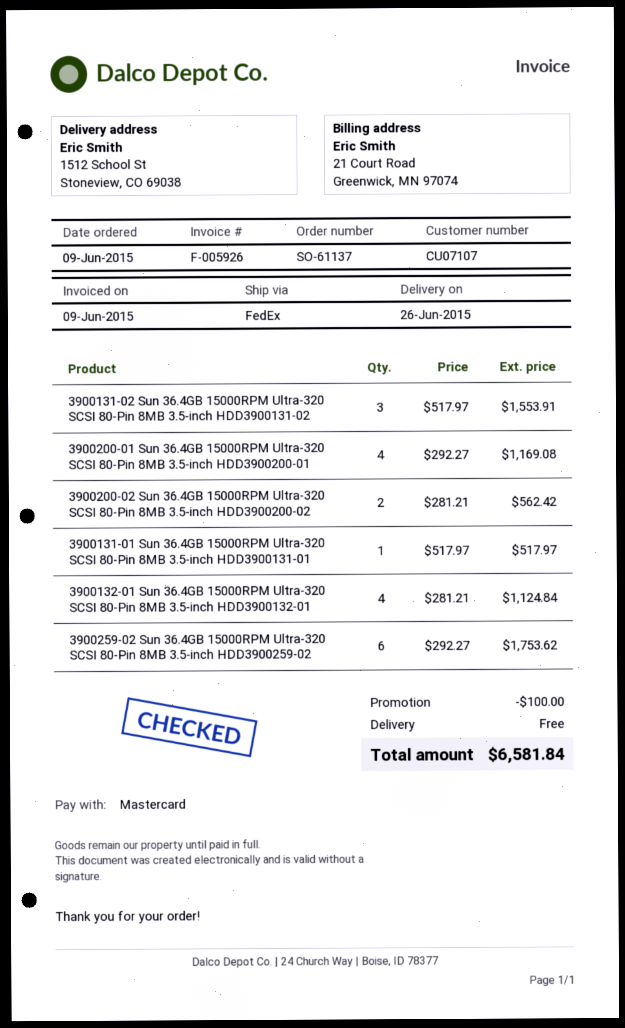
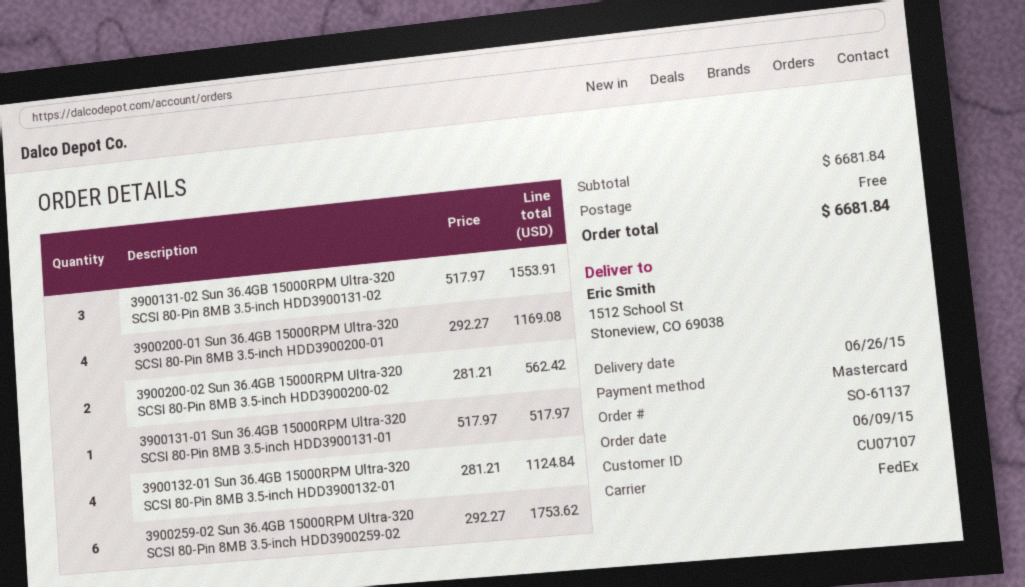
discount: 100.00 -> none
total: 6581.84 -> 6681.84

